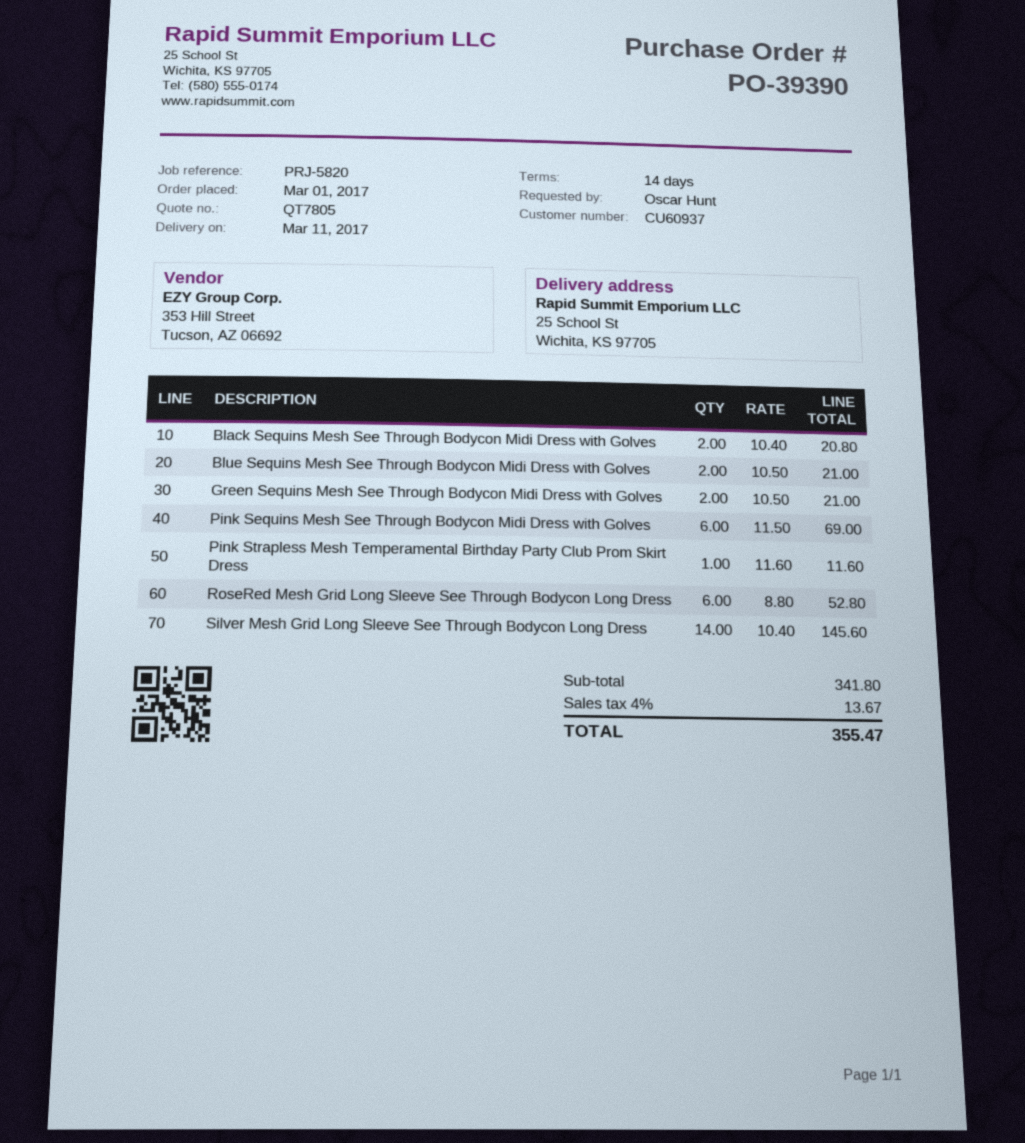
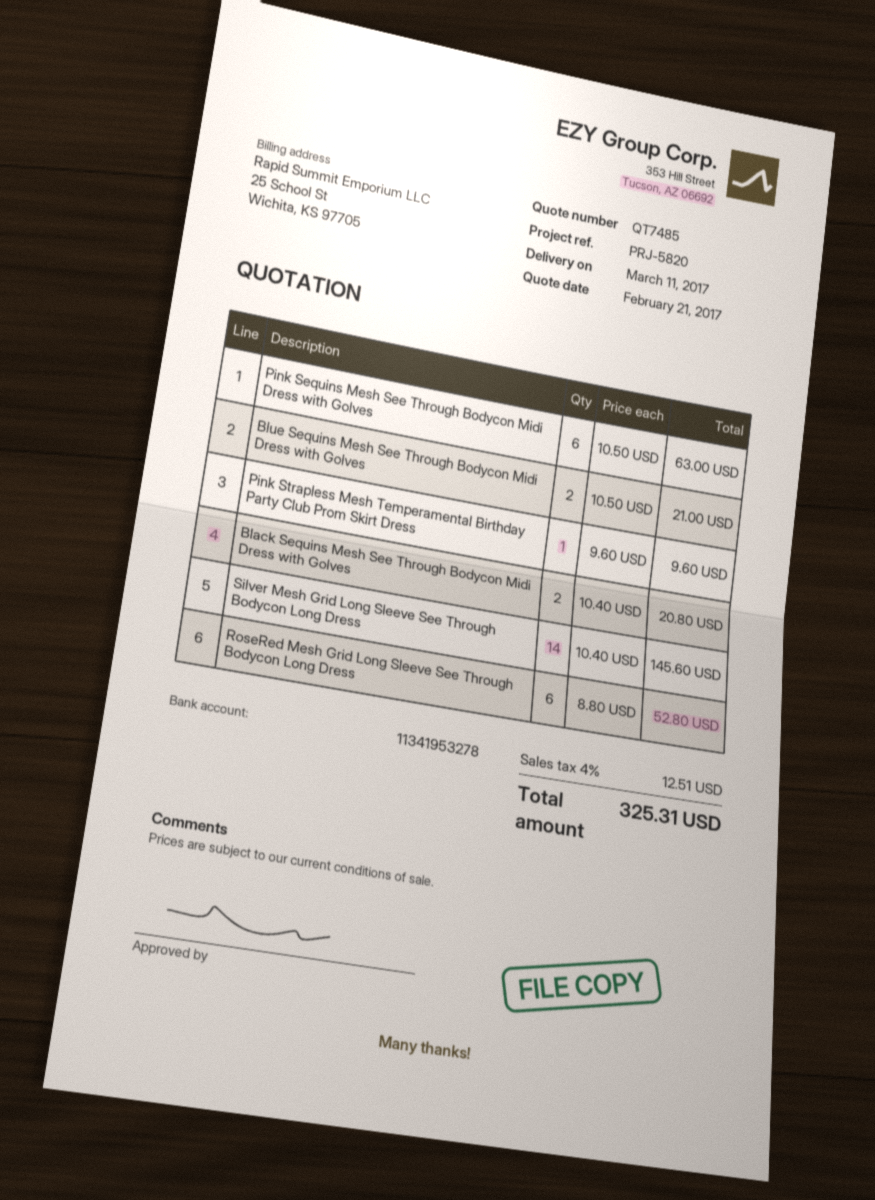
quote number: QT7805 -> QT7485
Green Sequins Mesh See Through Bodycon Midi Dress with Golves: 2 x 10.50 = 21.00 -> none
Pink Sequins Mesh See Through Bodycon Midi Dress with Golves: 6 x 11.50 = 69.00 -> 6 x 10.50 = 63.00
Pink Strapless Mesh Temperamental Birthday Party Club Prom Skirt Dress: 1 x 11.60 = 11.60 -> 1 x 9.60 = 9.60
tax: 4% = 13.67 -> 4% = 12.51
total: 355.47 -> 325.31

